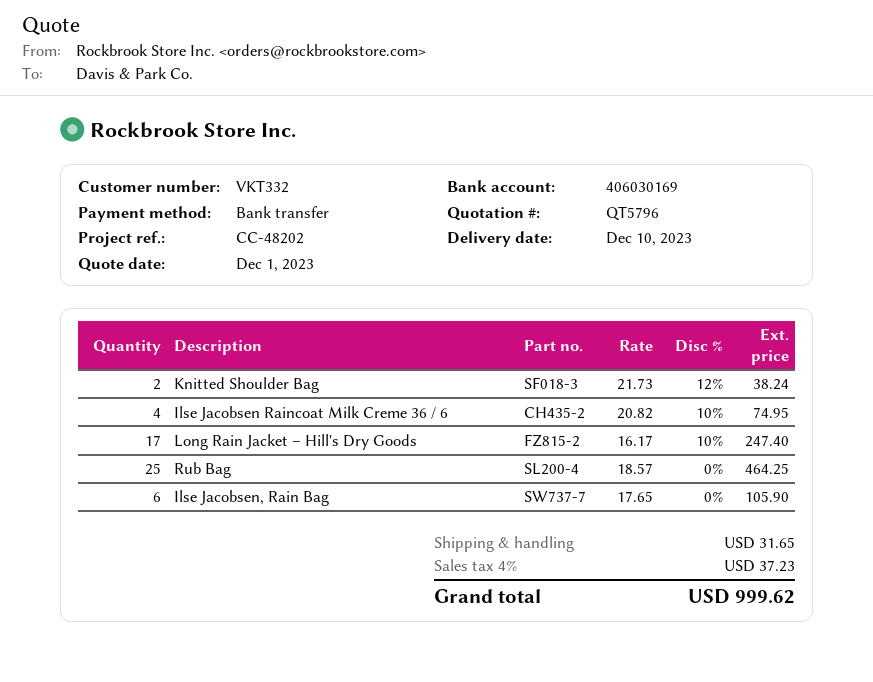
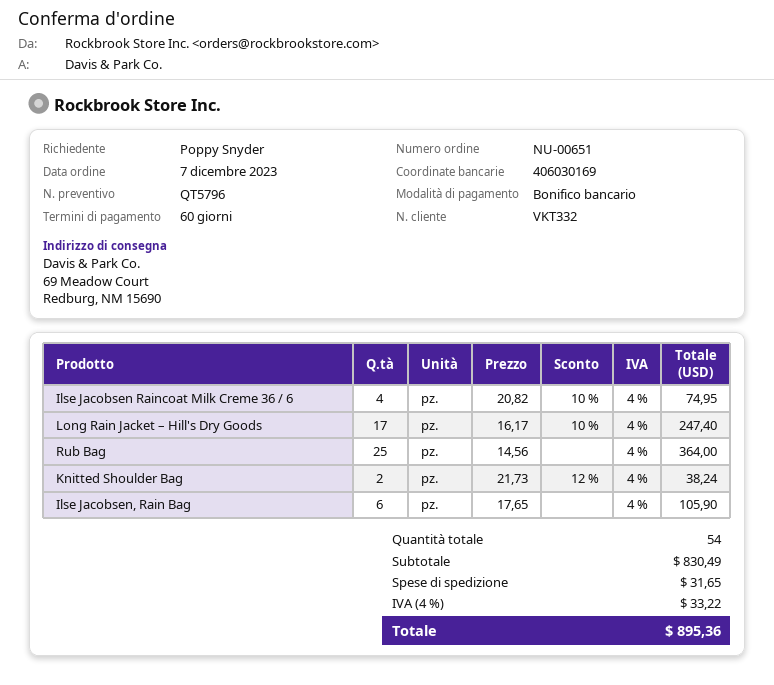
Rub Bag: 25 x 18.57 = 464.25 -> 25 x 14.56 = 364.00
tax: 4% = 37.23 -> 4% = 33.22
total: 999.62 -> 895.36

